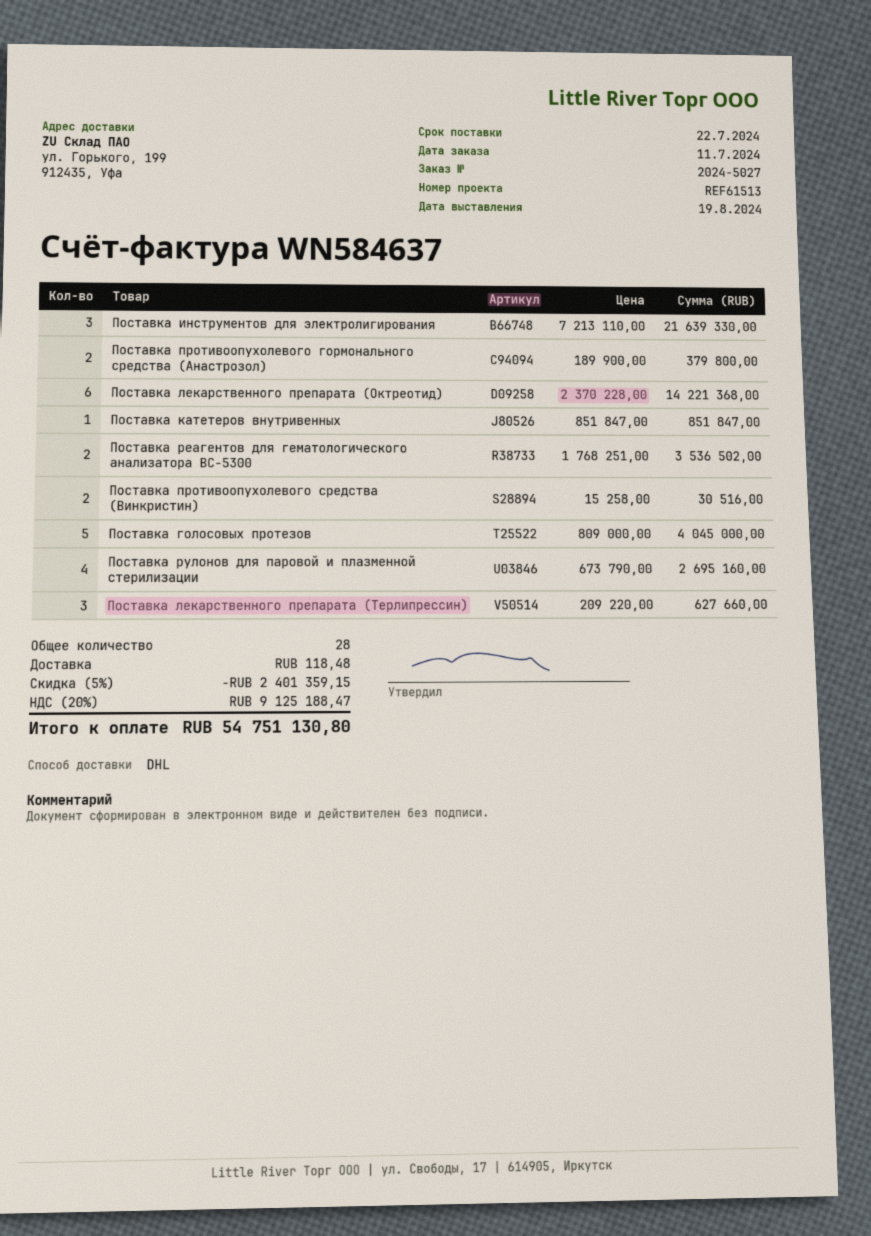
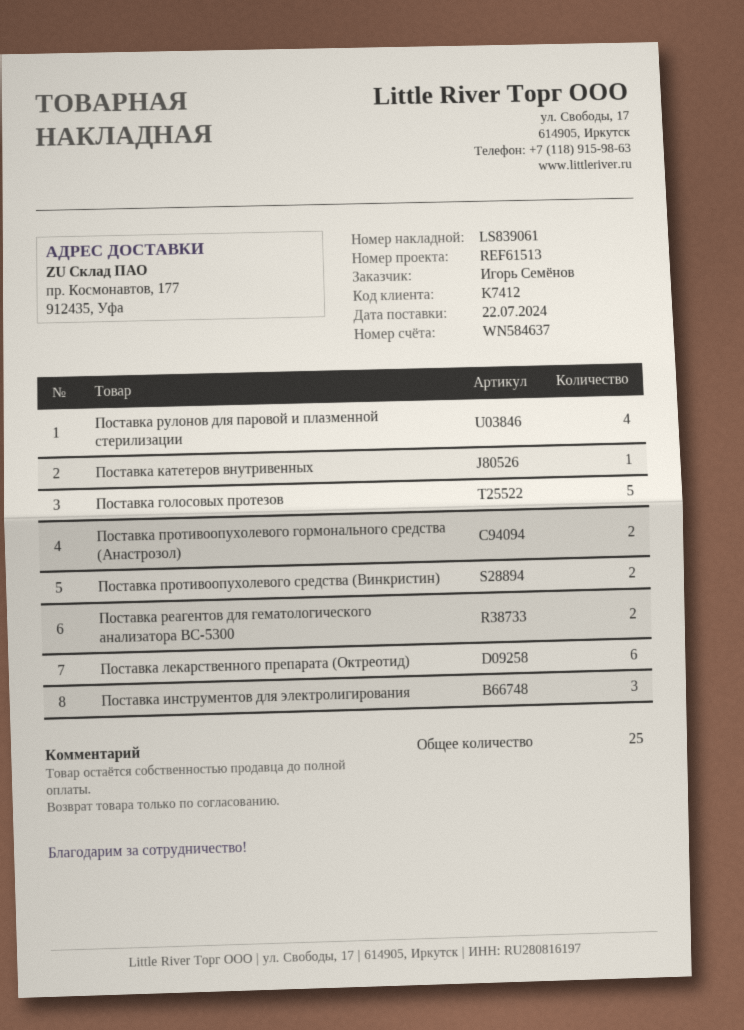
ship to: ул. Горького, 199, 912435, Уфа -> пр. Космонавтов, 177, 912435, Уфа
Поставка лекарственного препарата (Терлипрессин): 3 -> none
total quantity: 28 -> 25

